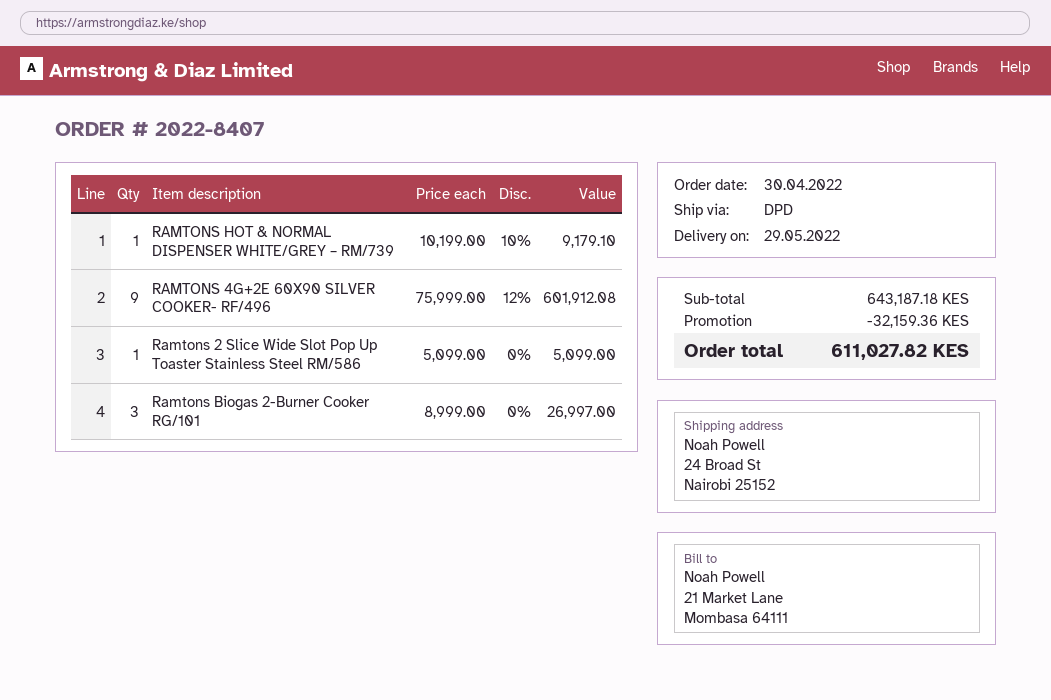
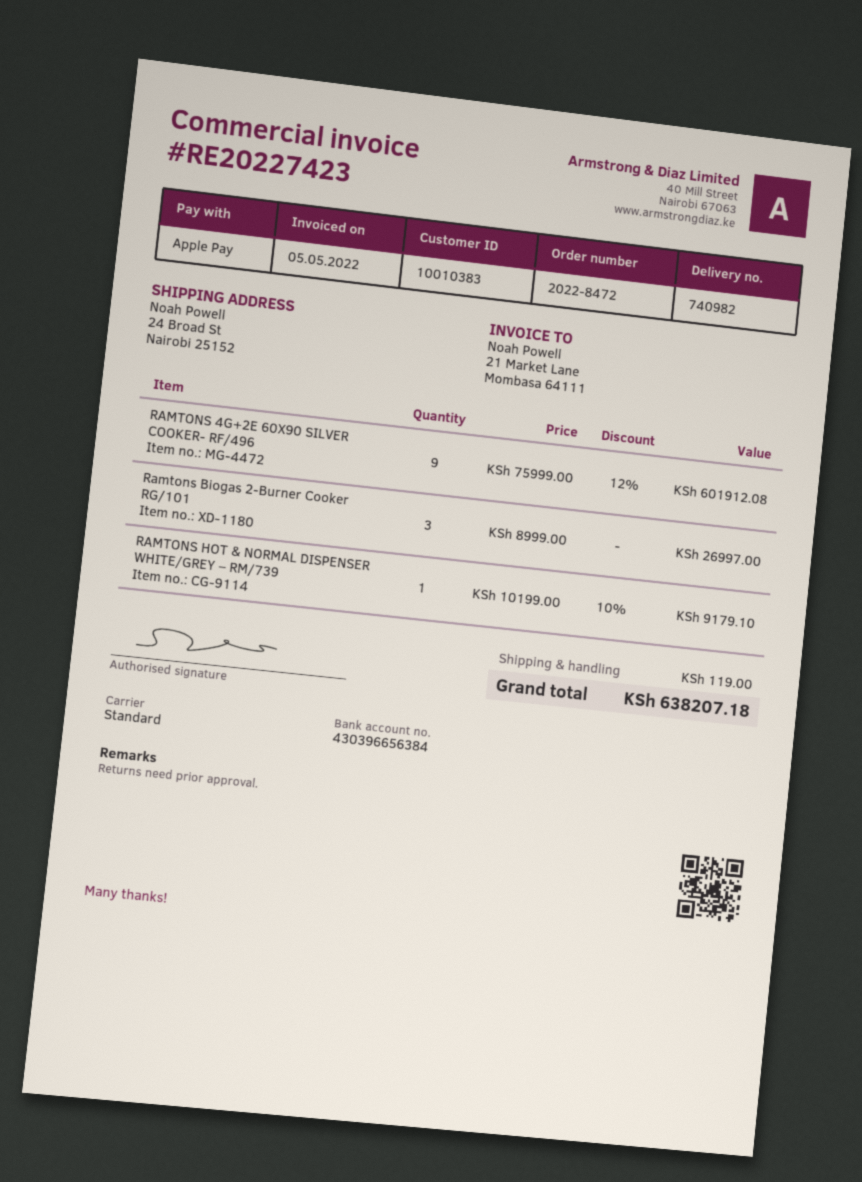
order number: 2022-8407 -> 2022-8472
shipping method: DPD -> standard
Ramtons 2 Slice Wide Slot Pop Up Toaster Stainless Steel RM/586: 1 x 5099.00 = 5099.00 -> none
discount: 32159.36 -> none
shipping: none -> 119.00
total: 611027.82 -> 638207.18

